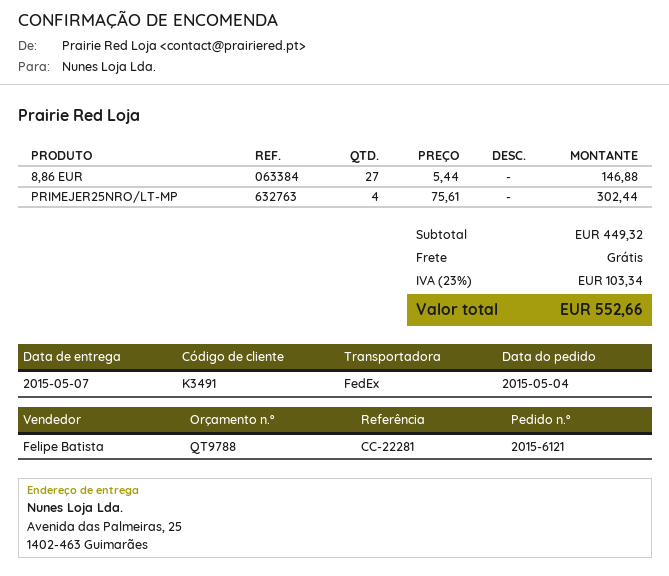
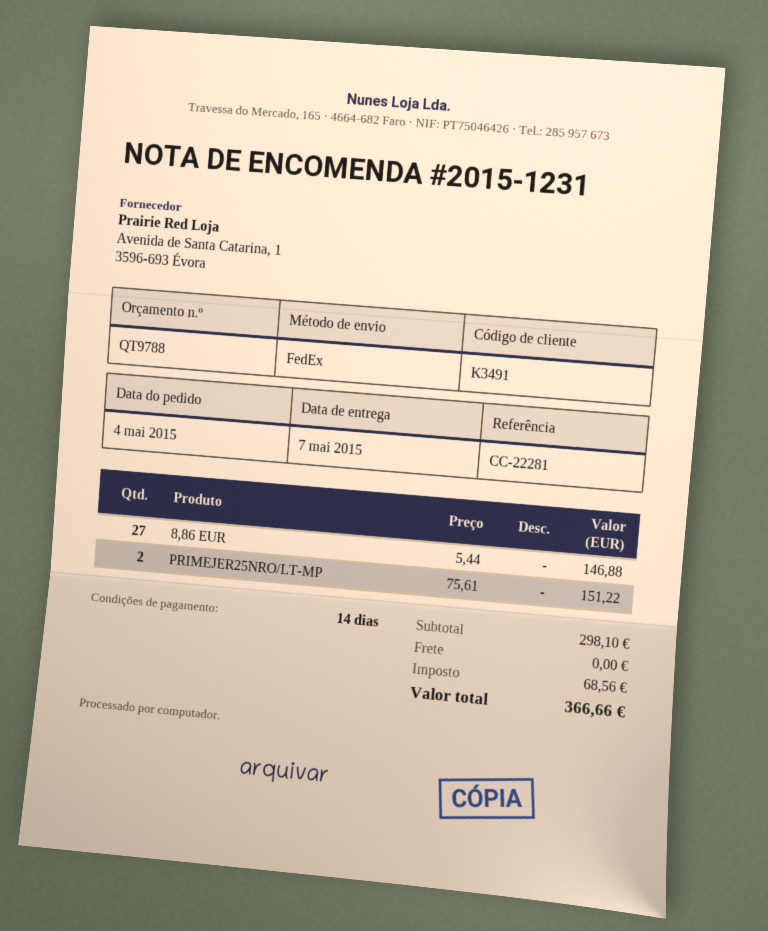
order number: 2015-6121 -> 2015-1231
PRIMEJER25NRO/LT-MP: 4 x 75.61 = 302.44 -> 2 x 75.61 = 151.22
subtotal: 449.32 -> 298.10
tax: 103.34 -> 68.56
total: 552.66 -> 366.66

